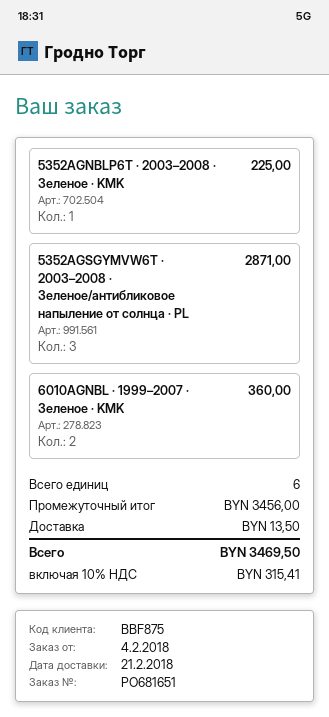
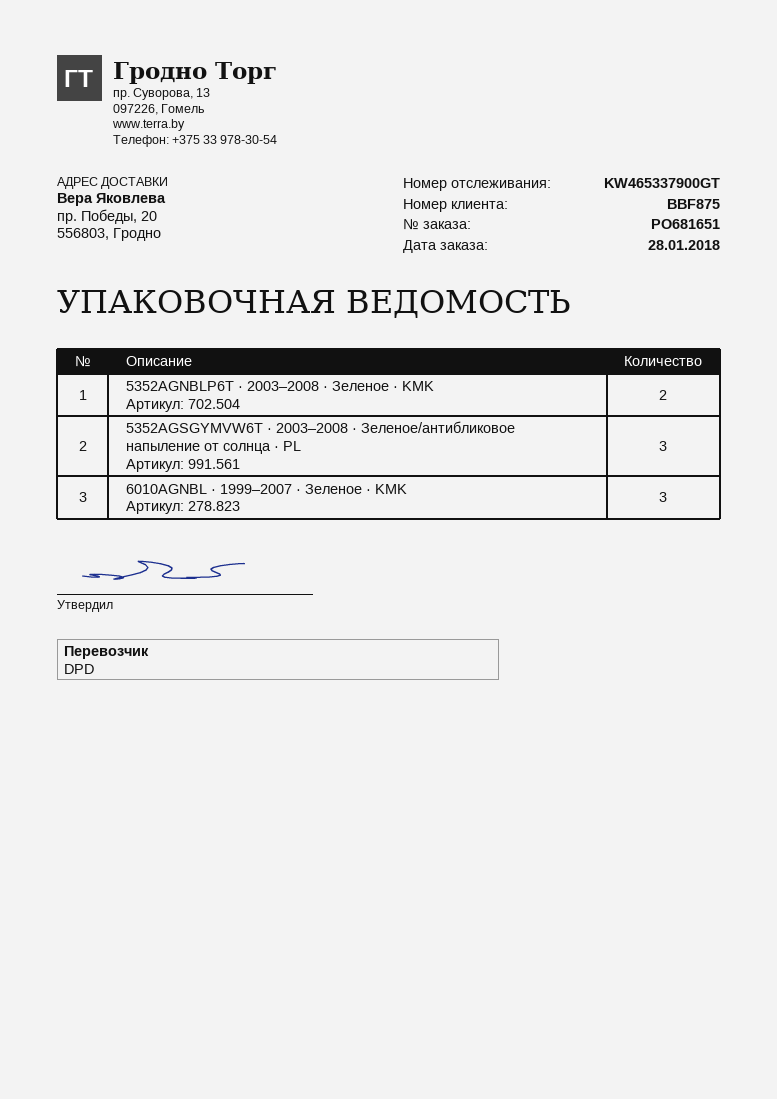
order date: 2018-02-04 -> 2018-01-28
5352AGNBLP6T · 2003–2008 · Зеленое · KMK: 1 -> 2
6010AGNBL · 1999–2007 · Зеленое · KMK: 2 -> 3

